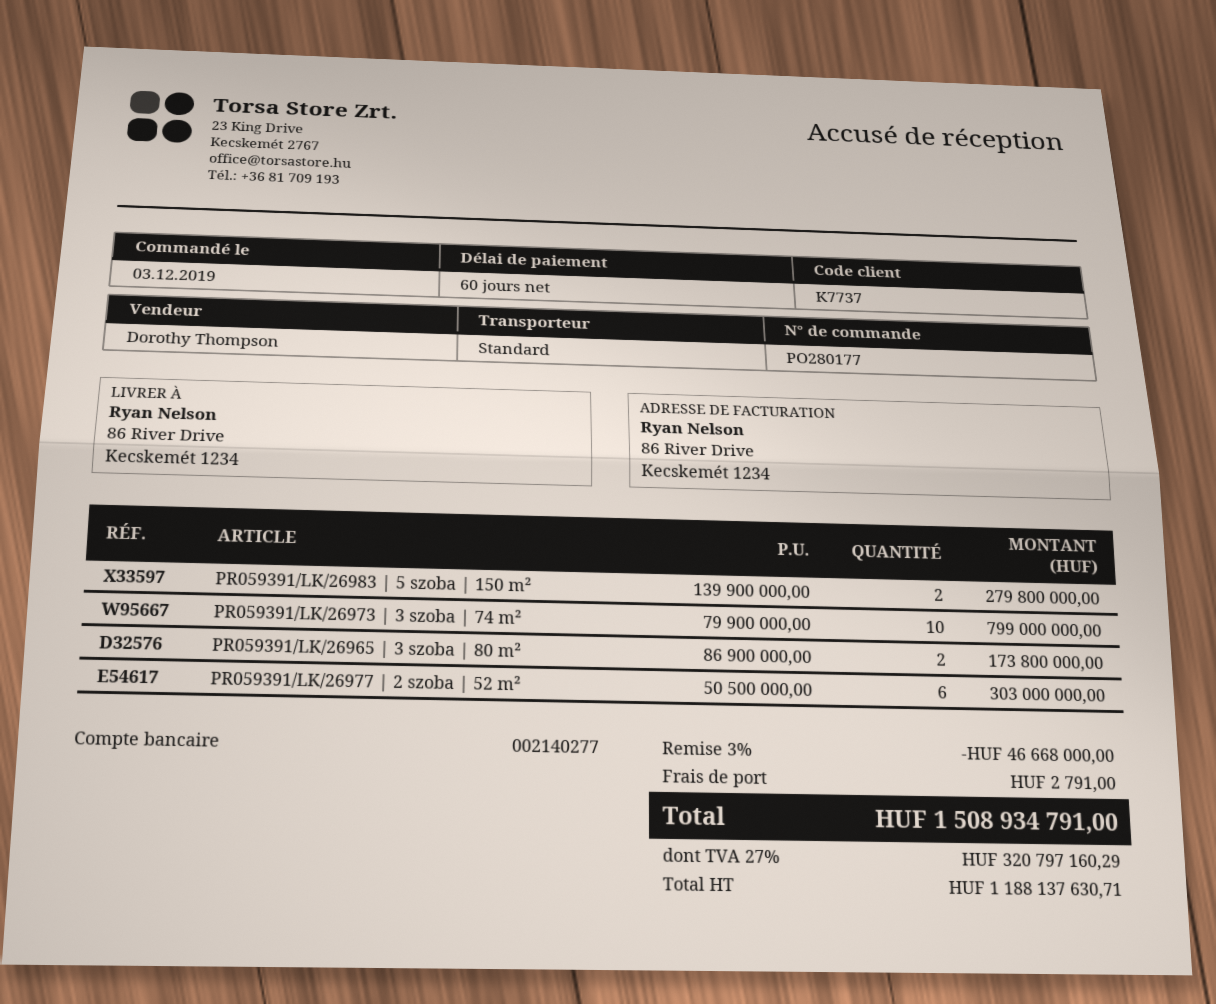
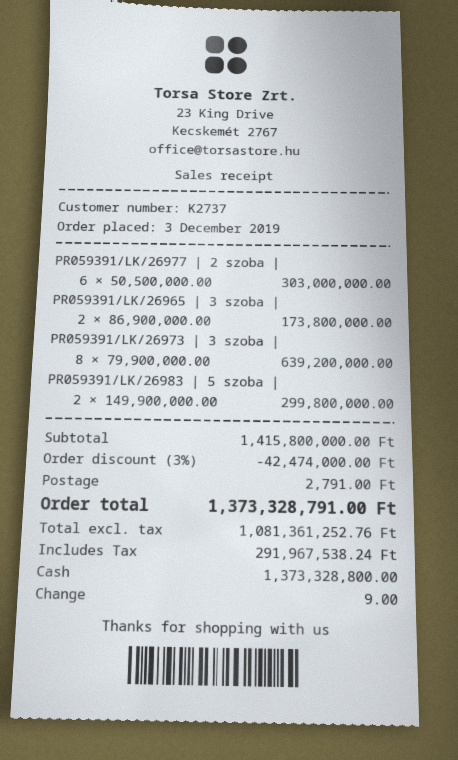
customer number: K7737 -> K2737
PR059391/LK/26983 | 5 szoba | 150 m²: 2 x 139900000.00 = 279800000.00 -> 2 x 149900000.00 = 299800000.00
PR059391/LK/26973 | 3 szoba | 74 m²: 10 x 79900000.00 = 799000000.00 -> 8 x 79900000.00 = 639200000.00
discount: 3% = 46668000.00 -> 3% = 42474000.00
net: 1188137630.71 -> 1081361252.76
tax: 320797160.29 -> 291967538.24
total: 1508934791.00 -> 1373328791.00

